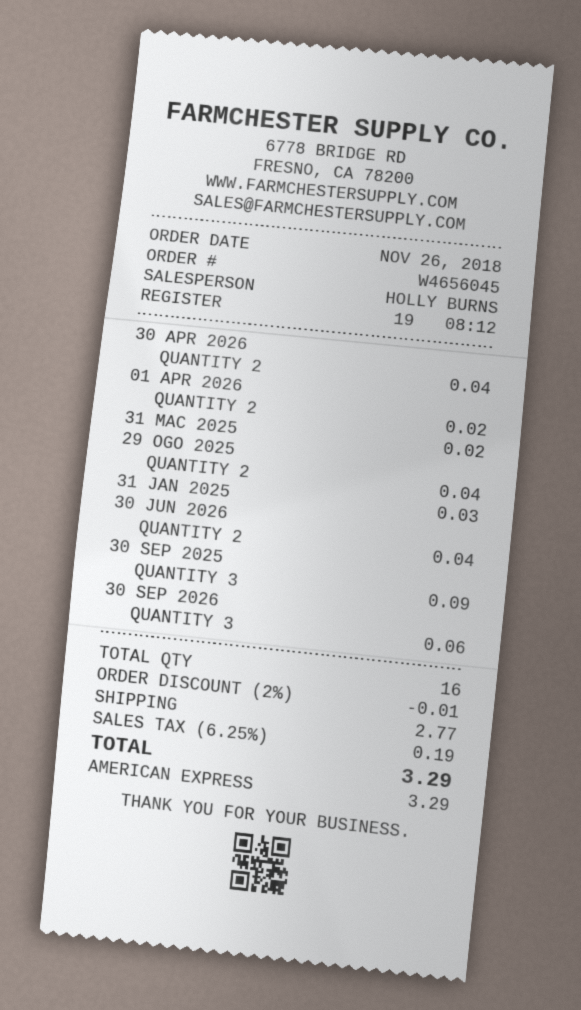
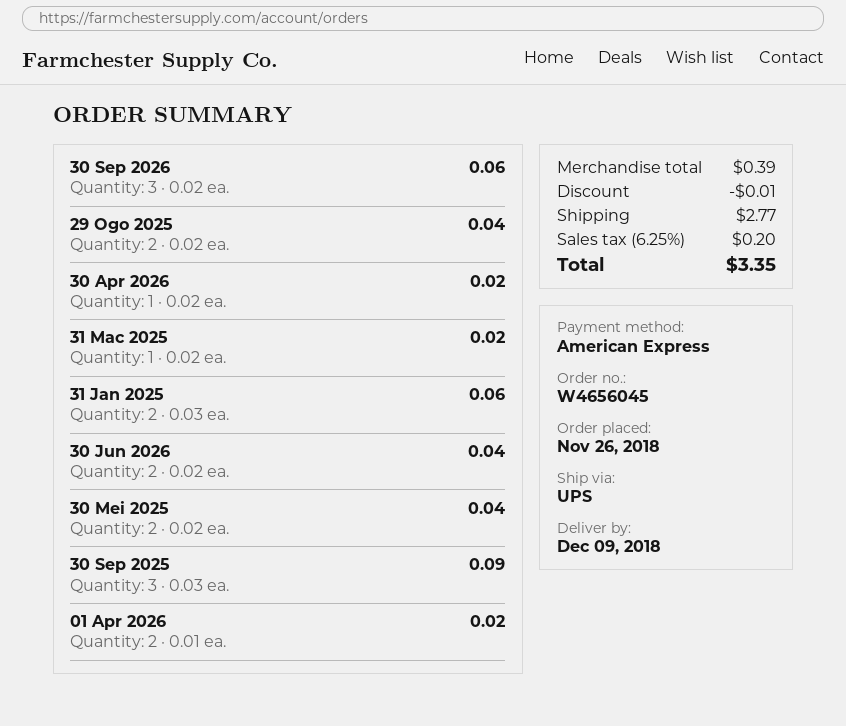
30 APR 2026: 2 for 0.04 -> 1 for 0.02
31 JAN 2025: 1 for 0.03 -> 2 for 0.06
30 Mei 2025: none -> 2 for 0.04
tax: 6.25% = 0.19 -> 6.25% = 0.20
total: 3.29 -> 3.35

